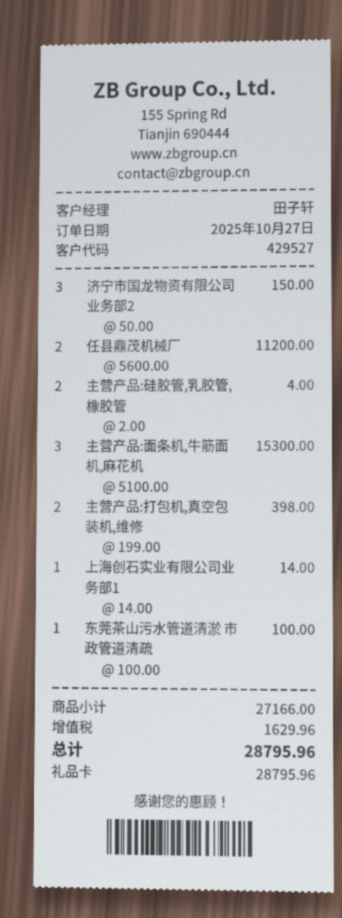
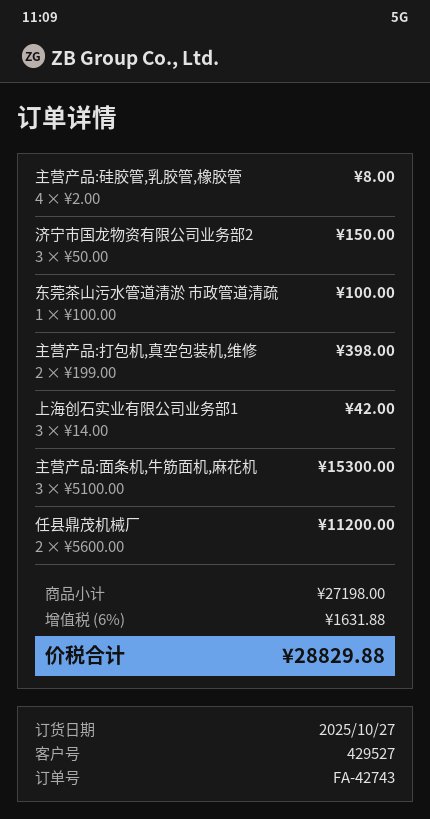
主营产品:硅胶管,乳胶管,橡胶管: 2 x 2.00 = 4.00 -> 4 x 2.00 = 8.00
上海创石实业有限公司业务部1: 1 x 14.00 = 14.00 -> 3 x 14.00 = 42.00
subtotal: 27166.00 -> 27198.00
tax: 1629.96 -> 1631.88
total: 28795.96 -> 28829.88

